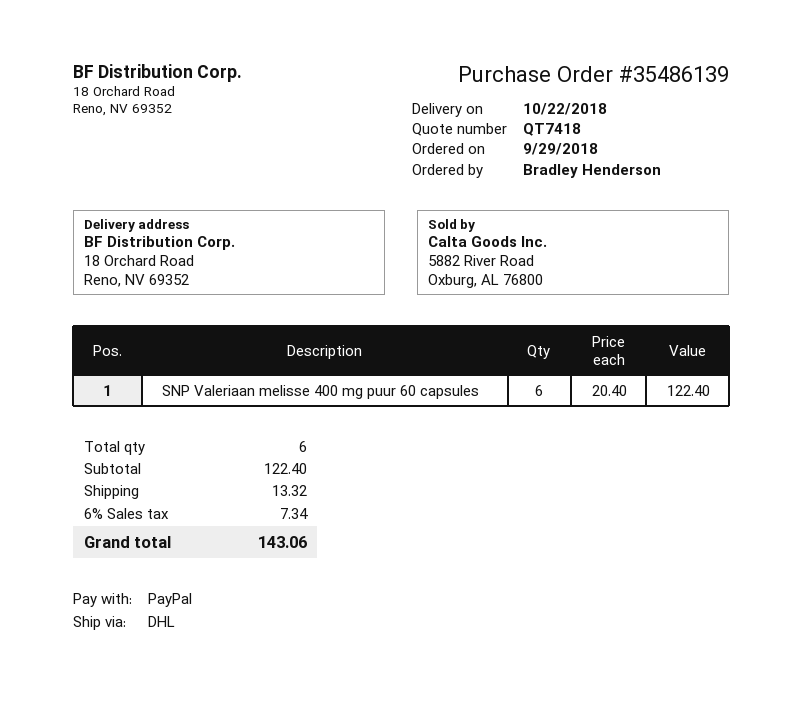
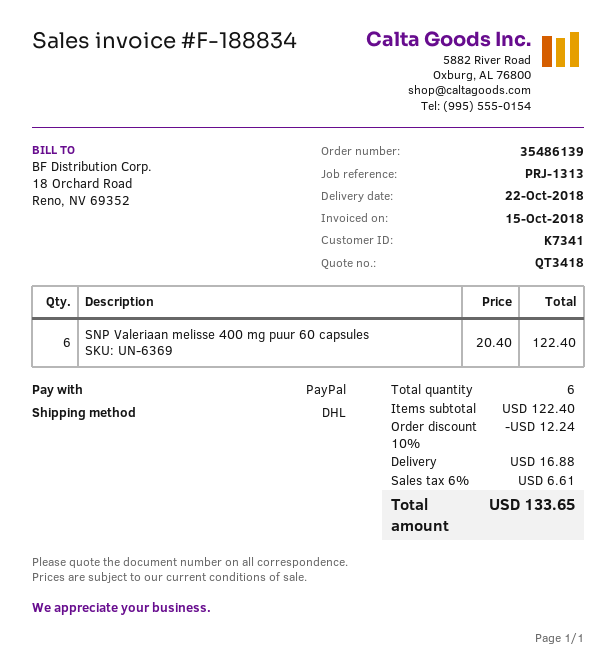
quote number: QT7418 -> QT3418
discount: none -> 10% = 12.24
shipping: 13.32 -> 16.88
tax: 6% = 7.34 -> 6% = 6.61
total: 143.06 -> 133.65

